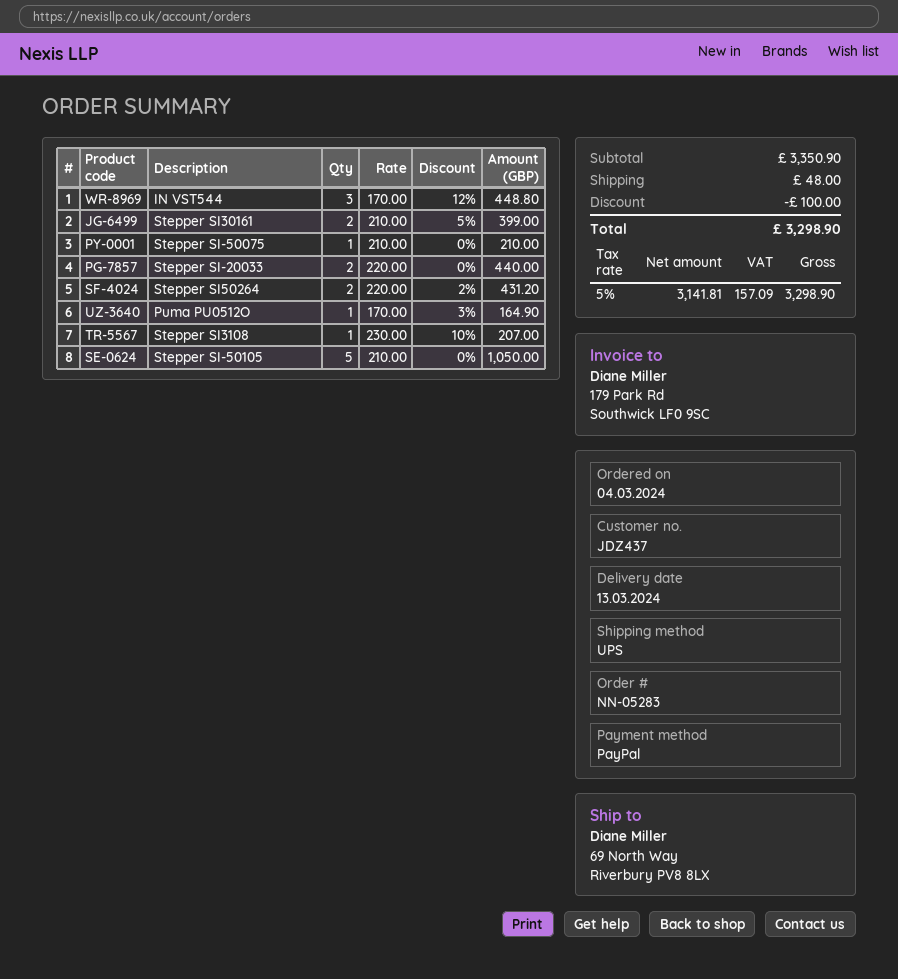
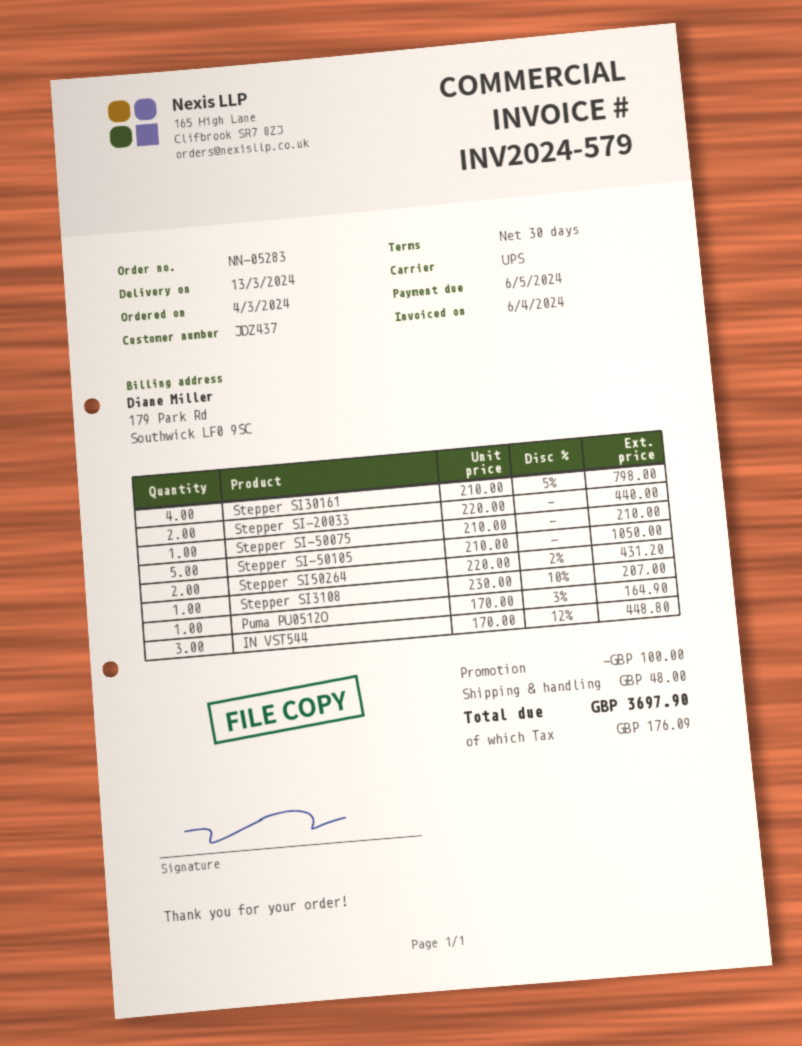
Stepper SI30161: 2 x 210.00 - 5% = 399.00 -> 4 x 210.00 - 5% = 798.00
tax: 157.09 -> 176.09
total: 3298.90 -> 3697.90

